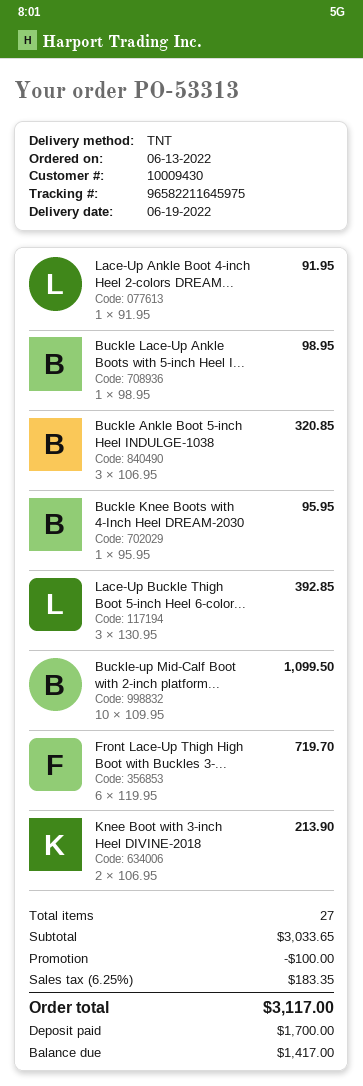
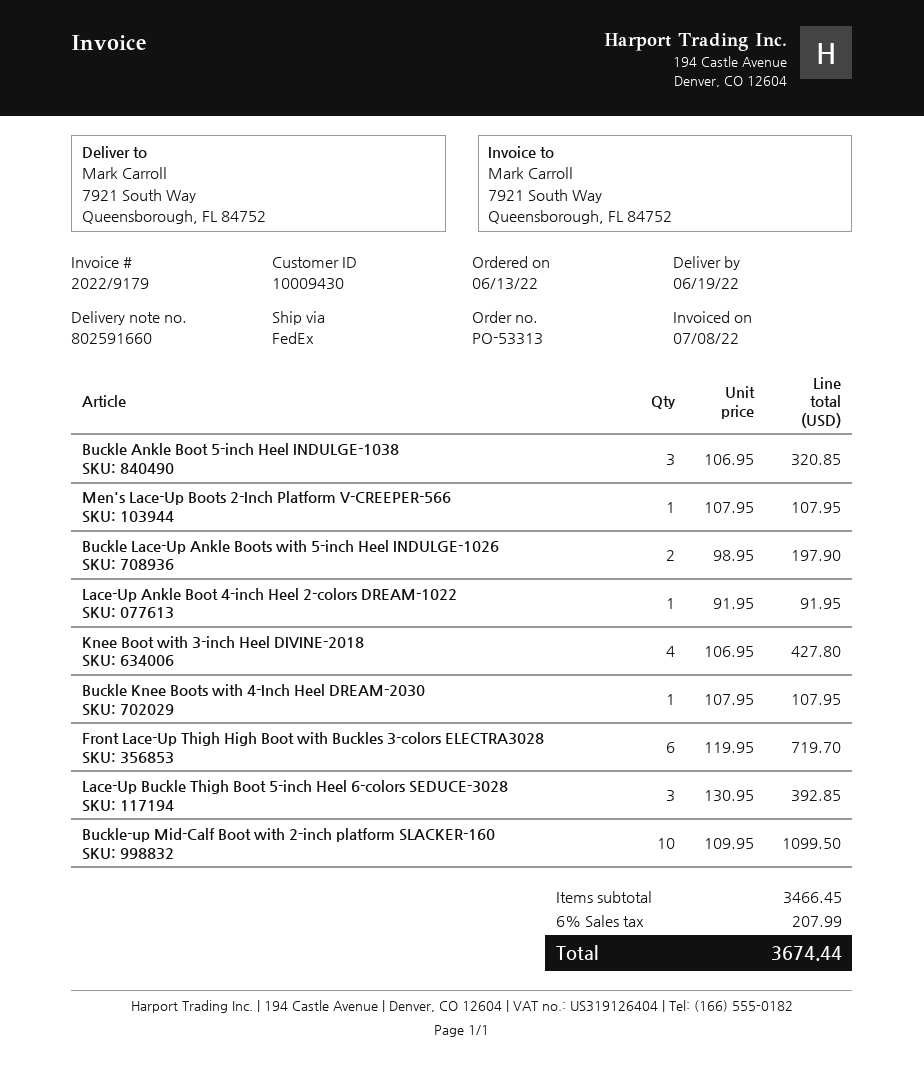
shipping method: TNT -> FedEx
Buckle Lace-Up Ankle Boots with 5-inch Heel I...: 1 x 98.95 = 98.95 -> 2 x 98.95 = 197.90
Buckle Knee Boots with 4-Inch Heel DREAM-2030: 1 x 95.95 = 95.95 -> 1 x 107.95 = 107.95
Knee Boot with 3-inch Heel DIVINE-2018: 2 x 106.95 = 213.90 -> 4 x 106.95 = 427.80
Men's Lace-Up Boots 2-Inch Platform V-CREEPER-566: none -> 1 x 107.95 = 107.95
subtotal: 3033.65 -> 3466.45
discount: 100.00 -> none
tax: 6.25% = 183.35 -> 6% = 207.99
total: 3117.00 -> 3674.44

